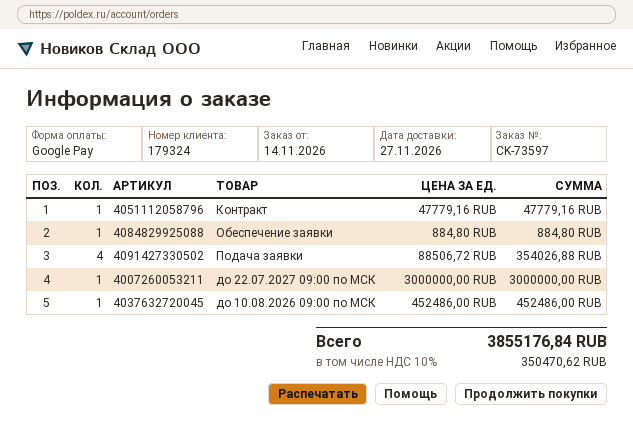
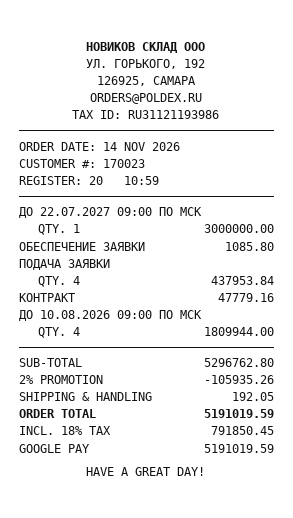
customer number: 179324 -> 170023
Обеспечение заявки: 1 for 884.80 -> 1 for 1085.80
Подача заявки: 4 for 354026.88 -> 4 for 437953.84
до 10.08.2026 09:00 по МСК: 1 for 452486.00 -> 4 for 1809944.00
discount: none -> 2% = 105935.26
shipping: none -> 192.05
tax: 10% = 350470.62 -> 18% = 791850.45
total: 3855176.84 -> 5191019.59

